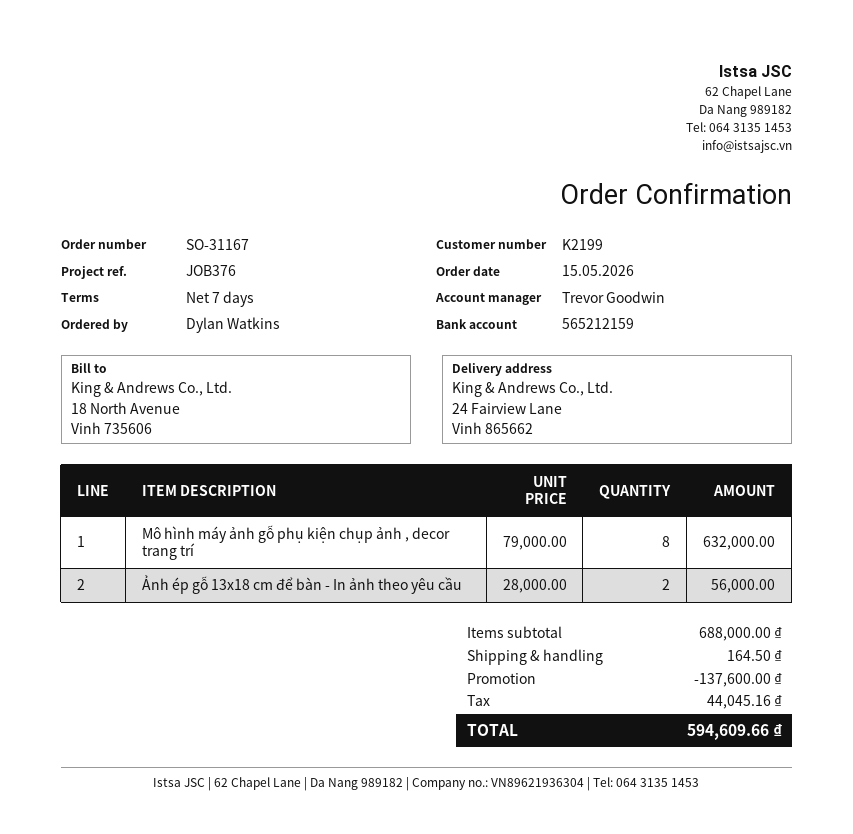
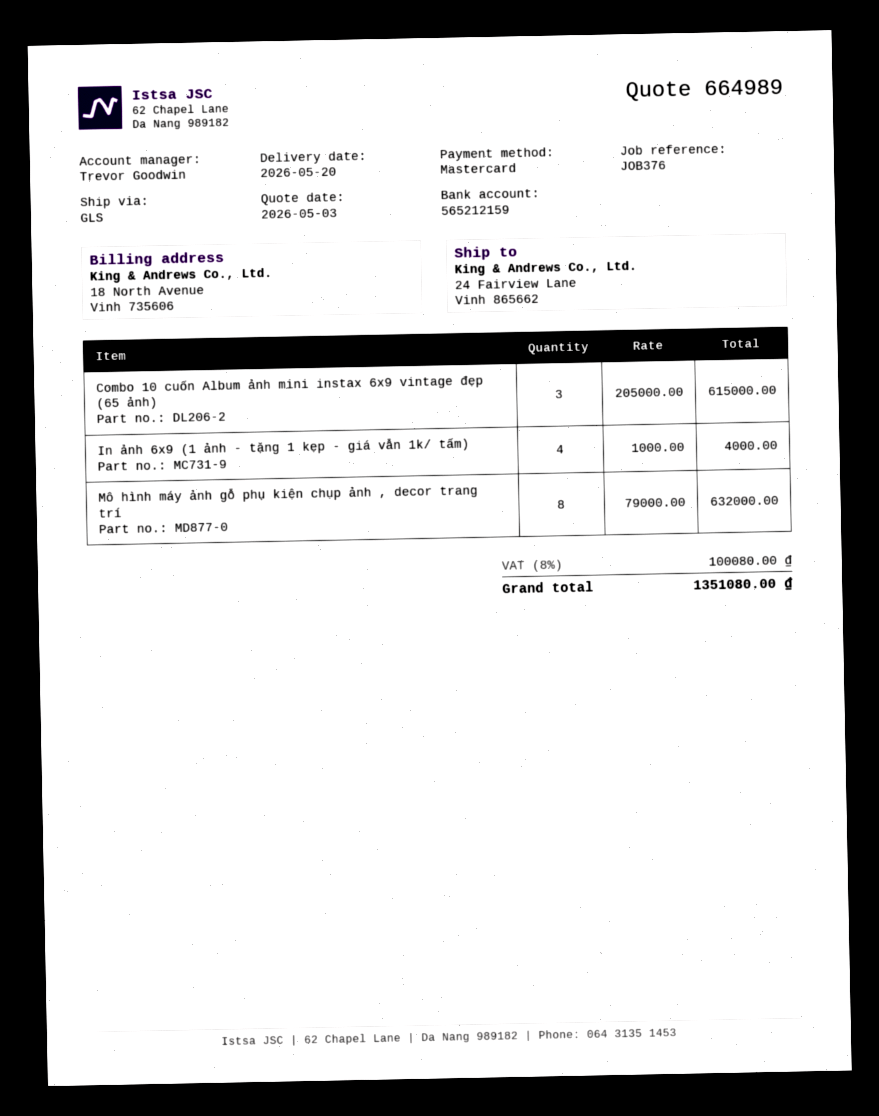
Ảnh ép gỗ 13x18 cm để bàn - In ảnh theo yêu cầu: 2 x 28000.00 = 56000.00 -> none
Combo 10 cuốn Album ảnh mini instax 6x9 vintage đẹp (65 ảnh): none -> 3 x 205000.00 = 615000.00
In ảnh 6x9 (1 ảnh - tặng 1 kẹp - giá vẫn 1k/ tấm): none -> 4 x 1000.00 = 4000.00
discount: 137600.00 -> none
shipping: 164.50 -> none
tax: 44045.16 -> 100080.00
total: 594609.66 -> 1351080.00

